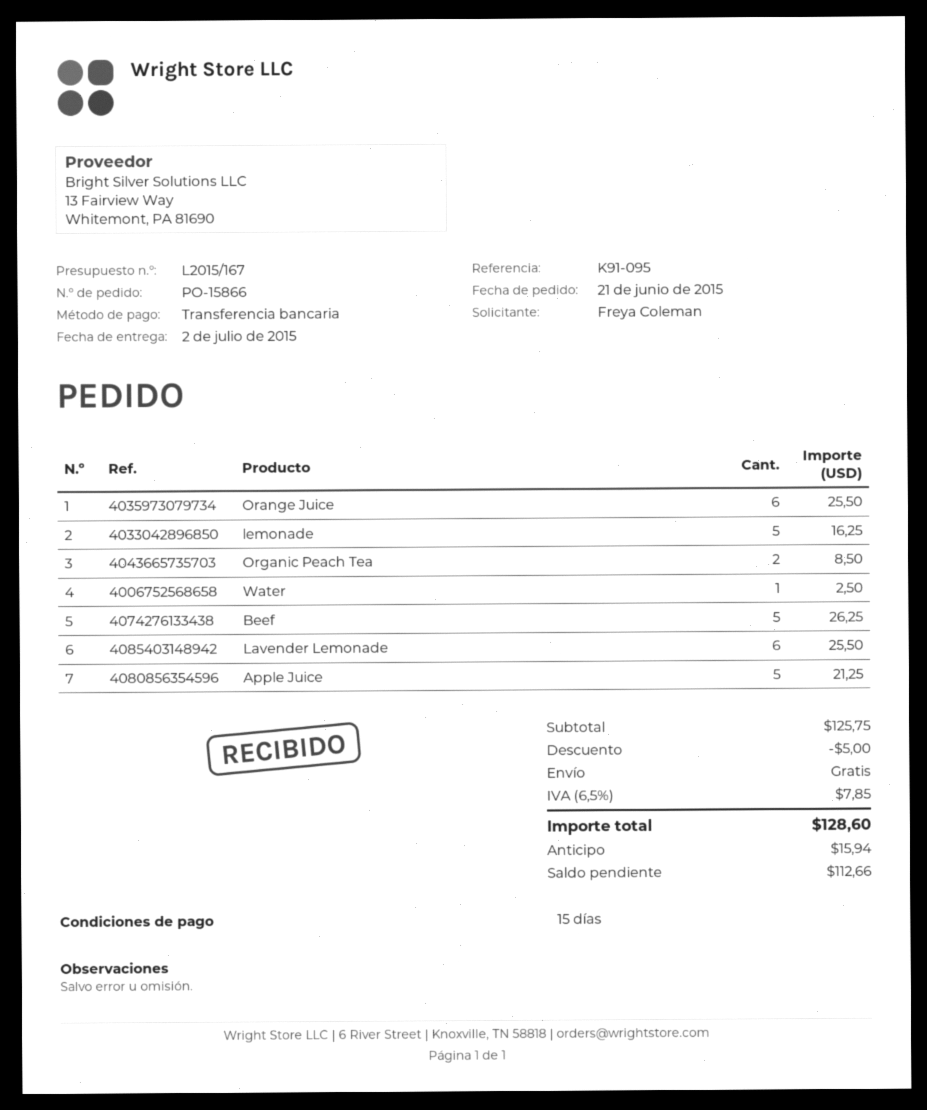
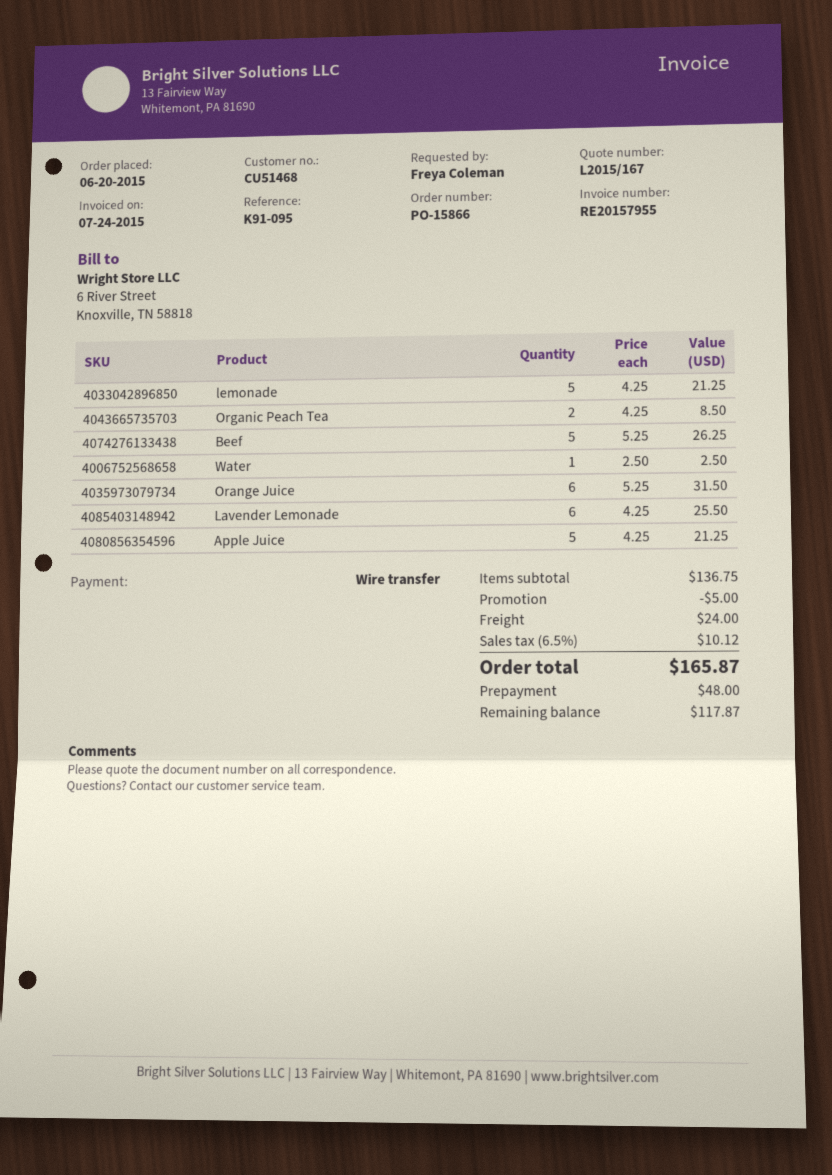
order date: 2015-06-21 -> 2015-06-20
Orange Juice: 6 for 25.50 -> 6 for 31.50
lemonade: 5 for 16.25 -> 5 for 21.25
subtotal: 125.75 -> 136.75
shipping: 0.00 -> 24.00
tax: 6.5% = 7.85 -> 6.5% = 10.12
total: 128.60 -> 165.87
deposit: 15.94 -> 48.00
balance: 112.66 -> 117.87

